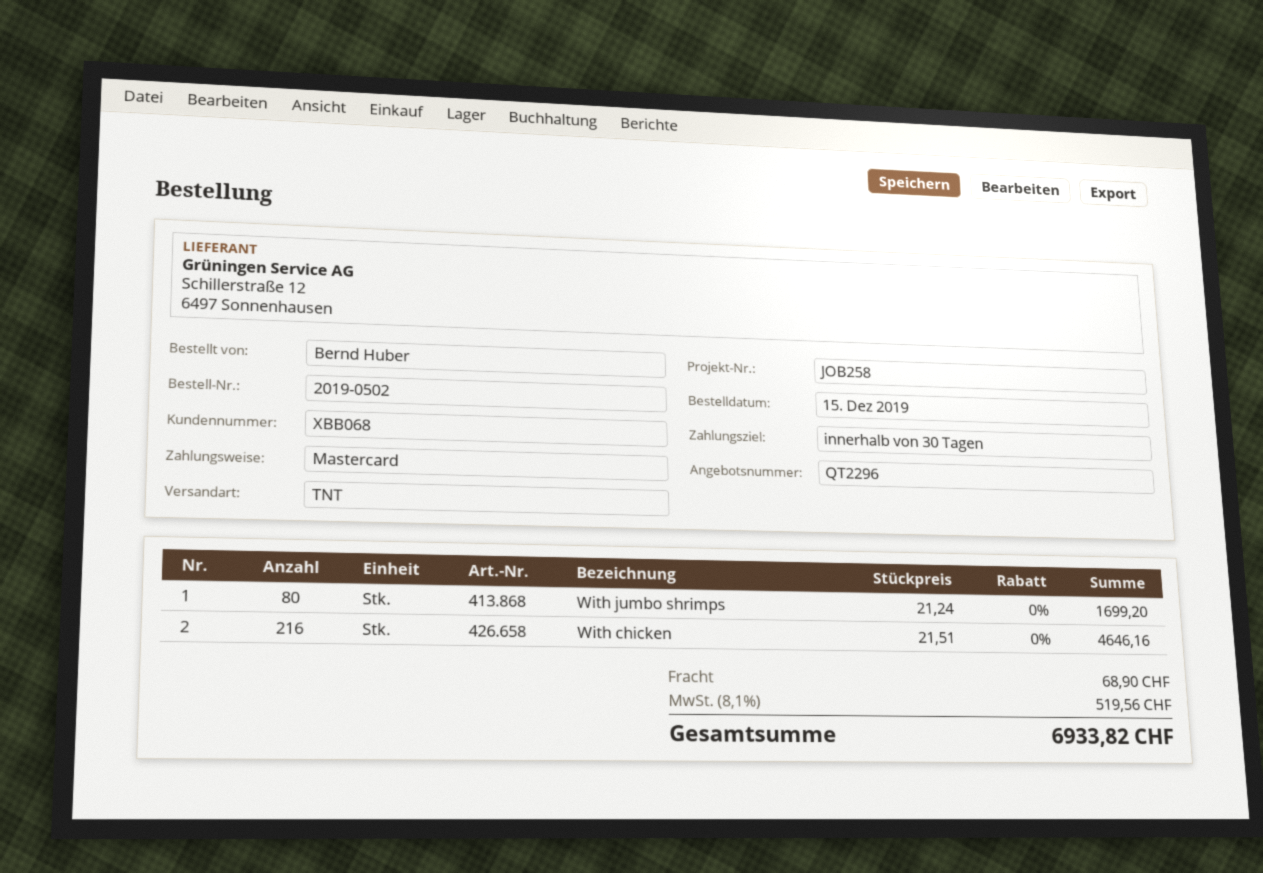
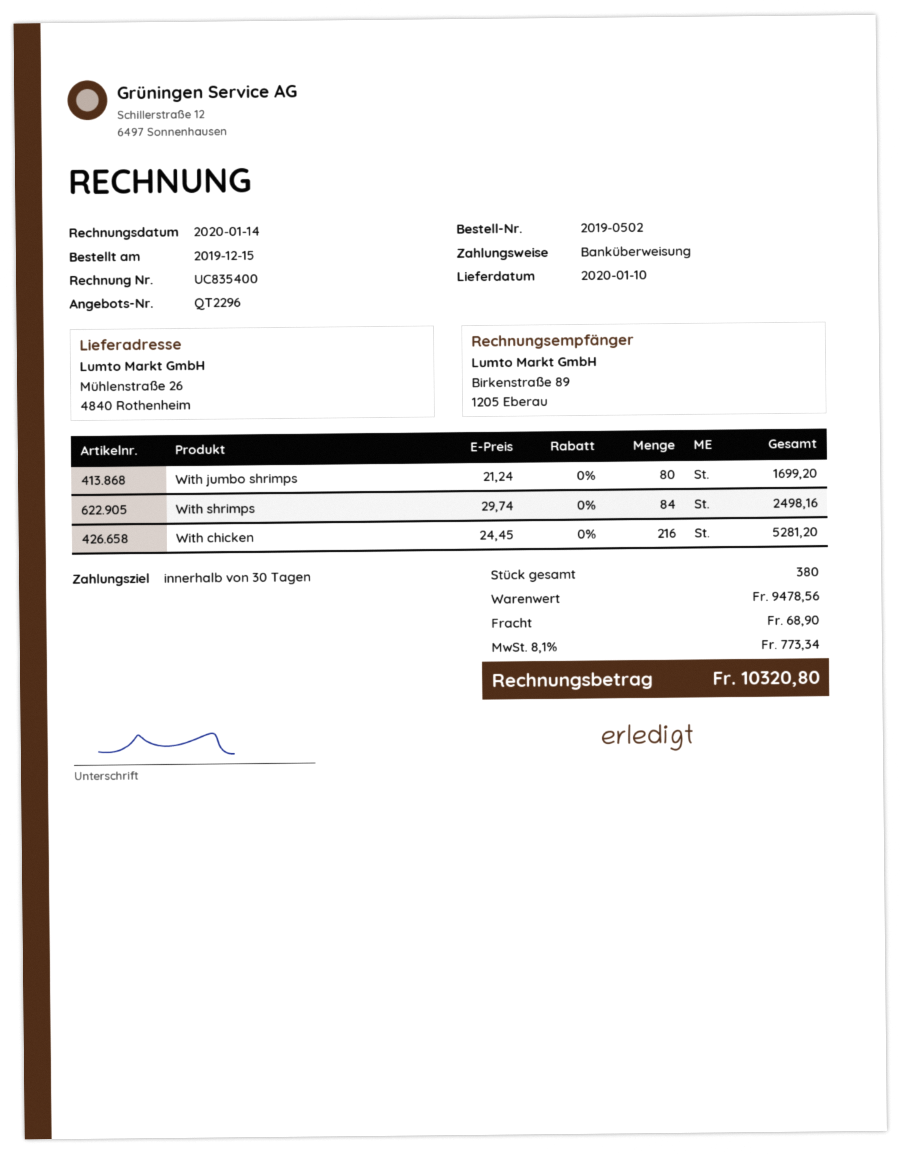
payment method: Mastercard -> bank transfer
With chicken: 216 x 21.51 = 4646.16 -> 216 x 24.45 = 5281.20
With shrimps: none -> 84 x 29.74 = 2498.16
tax: 8.1% = 519.56 -> 8.1% = 773.34
total: 6933.82 -> 10320.80

